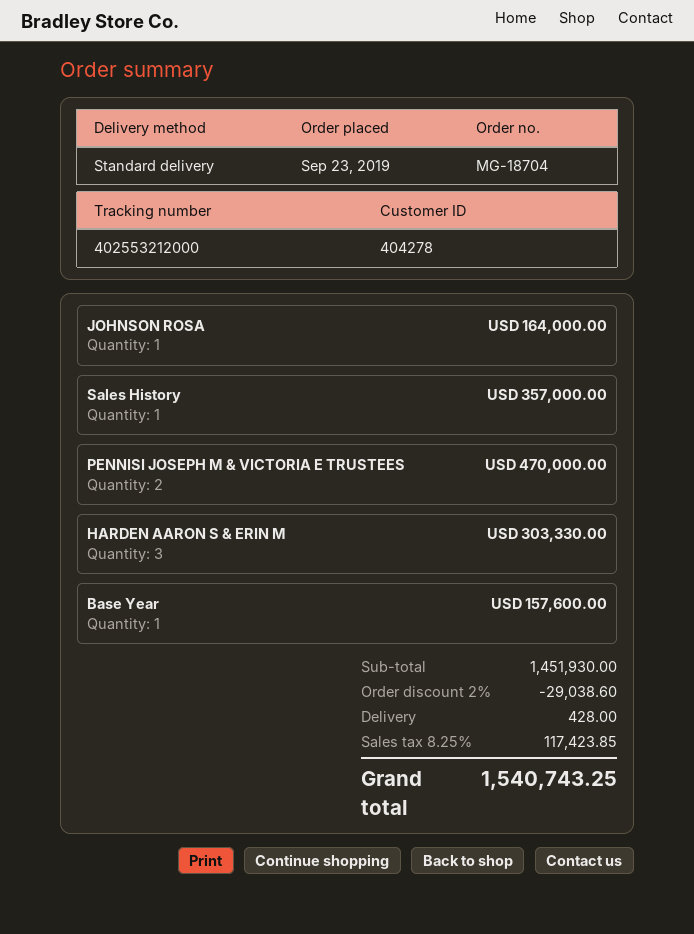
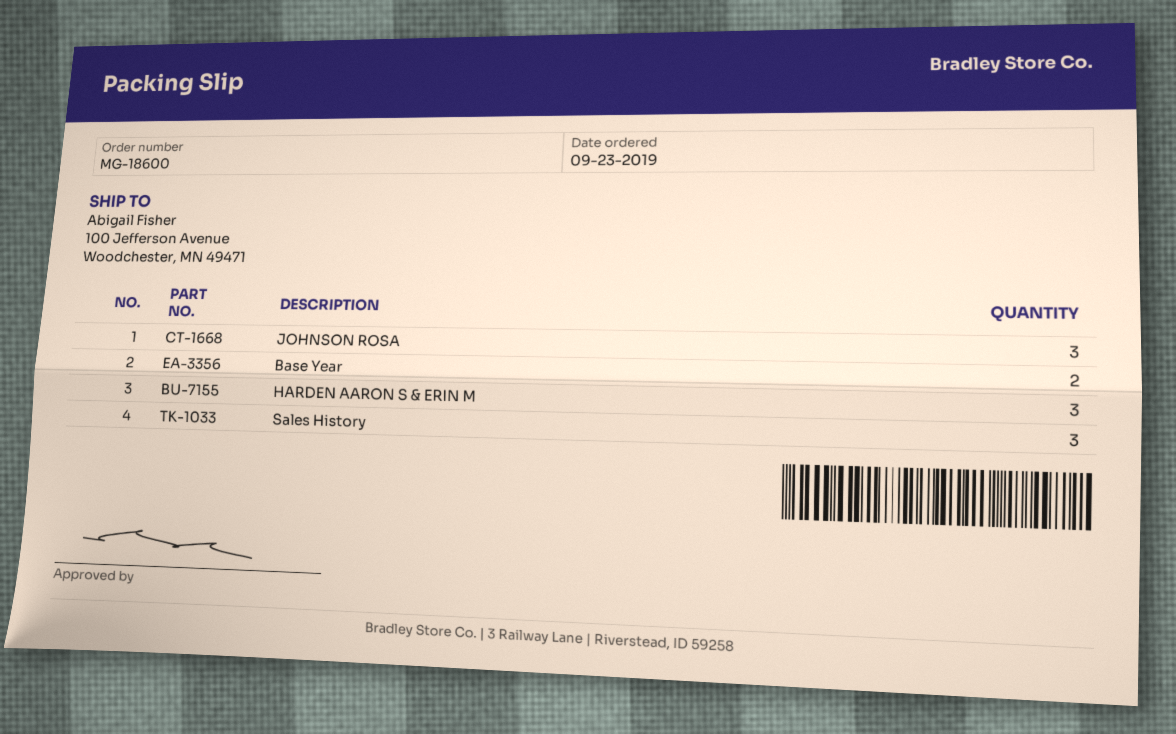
order number: MG-18704 -> MG-18600
JOHNSON ROSA: 1 -> 3
Sales History: 1 -> 3
PENNISI JOSEPH M & VICTORIA E TRUSTEES: 2 -> none
Base Year: 1 -> 2

